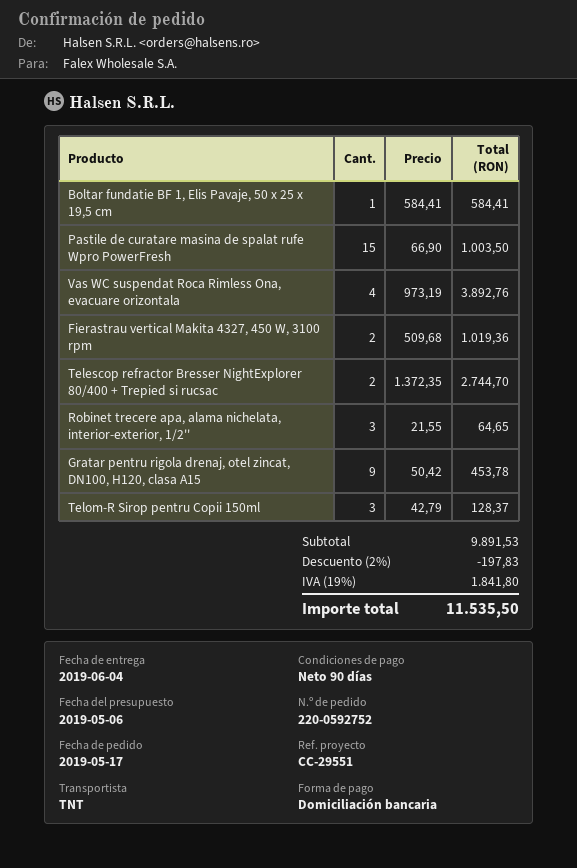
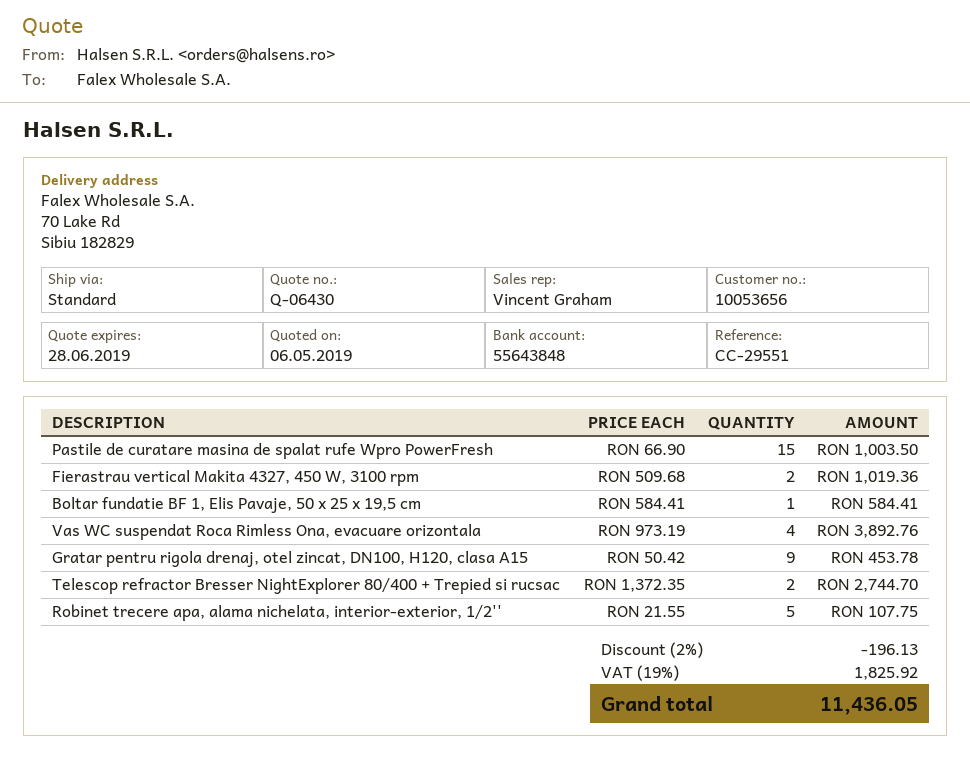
shipping method: TNT -> standard
Robinet trecere apa, alama nichelata, interior-exterior, 1/2'': 3 x 21.55 = 64.65 -> 5 x 21.55 = 107.75
Telom-R Sirop pentru Copii 150ml: 3 x 42.79 = 128.37 -> none
discount: 2% = 197.83 -> 2% = 196.13
tax: 19% = 1841.80 -> 19% = 1825.92
total: 11535.50 -> 11436.05

